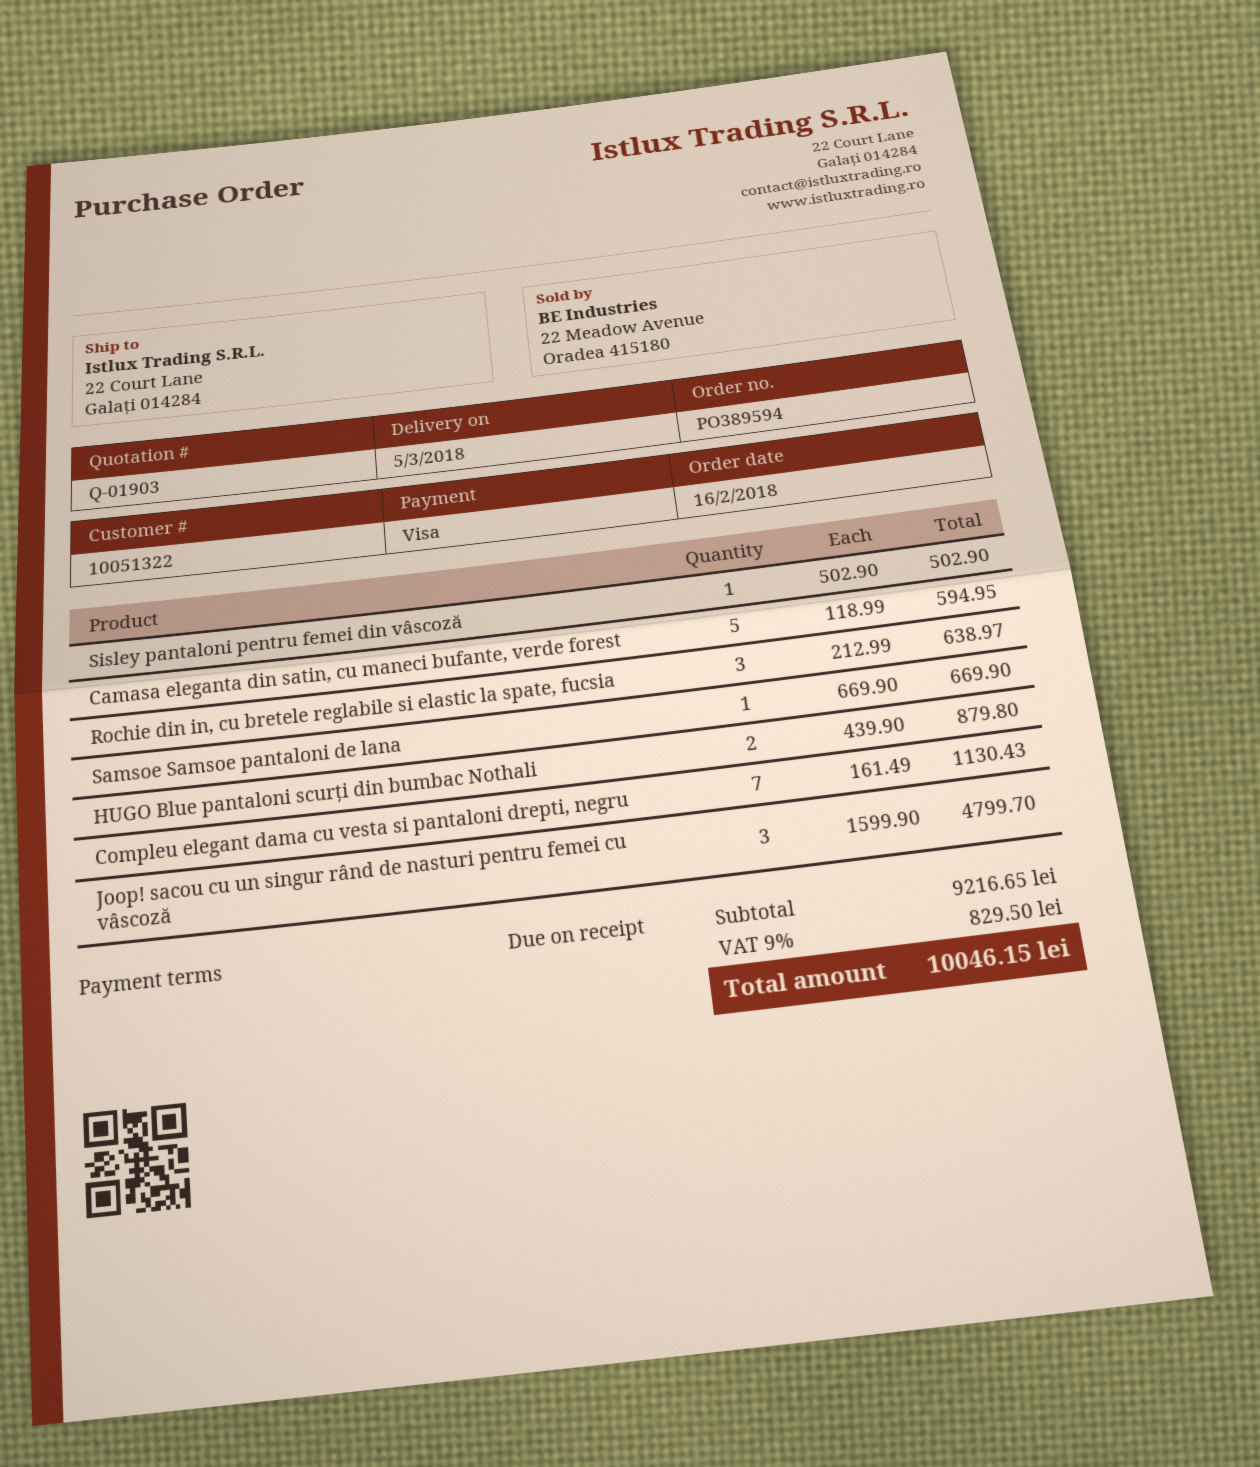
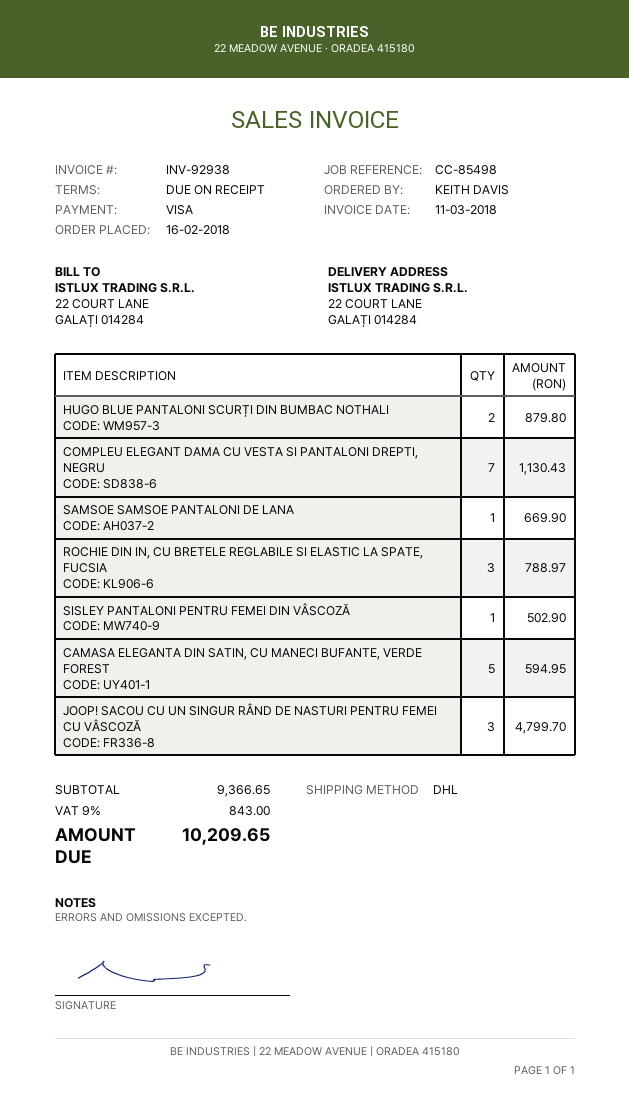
Rochie din in, cu bretele reglabile si elastic la spate, fucsia: 3 for 638.97 -> 3 for 788.97
subtotal: 9216.65 -> 9366.65
tax: 9% = 829.50 -> 9% = 843.00
total: 10046.15 -> 10209.65

